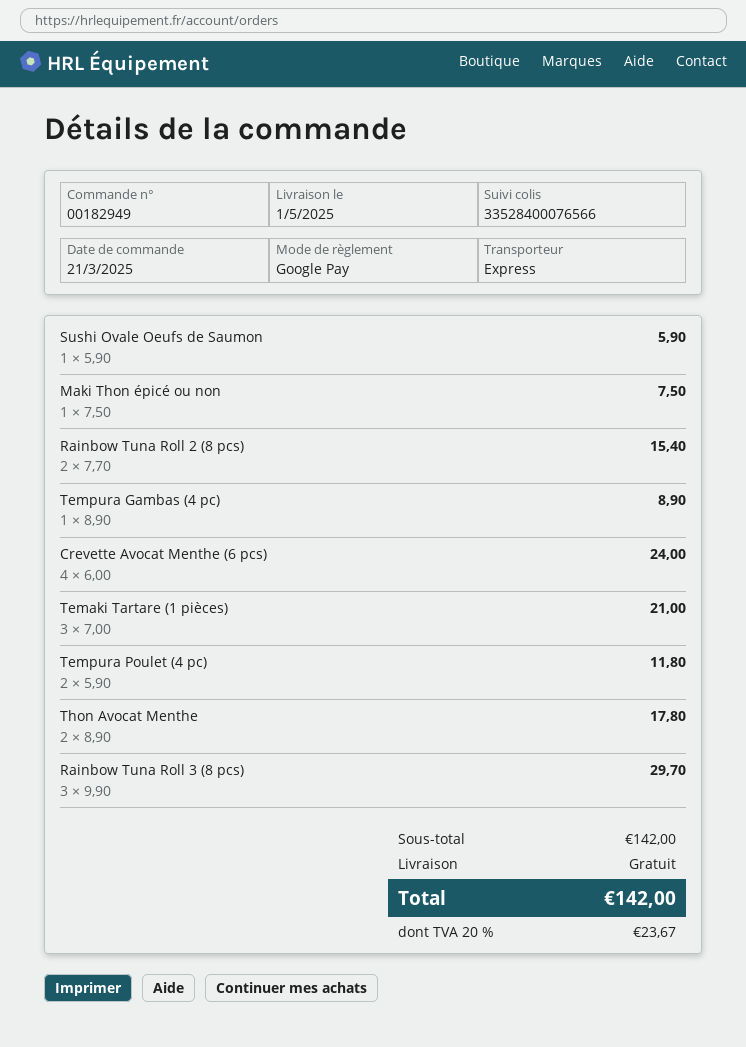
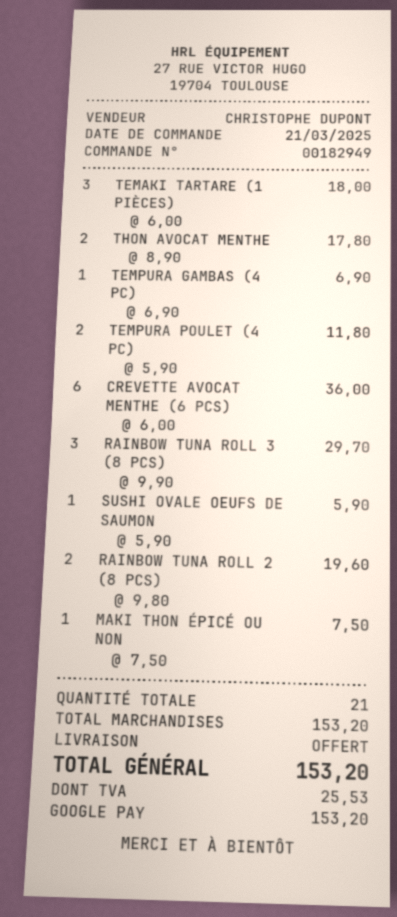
Rainbow Tuna Roll 2 (8 pcs): 2 x 7.70 = 15.40 -> 2 x 9.80 = 19.60
Tempura Gambas (4 pc): 1 x 8.90 = 8.90 -> 1 x 6.90 = 6.90
Crevette Avocat Menthe (6 pcs): 4 x 6.00 = 24.00 -> 6 x 6.00 = 36.00
Temaki Tartare (1 pièces): 3 x 7.00 = 21.00 -> 3 x 6.00 = 18.00
subtotal: 142.00 -> 153.20
tax: 23.67 -> 25.53
total: 142.00 -> 153.20

